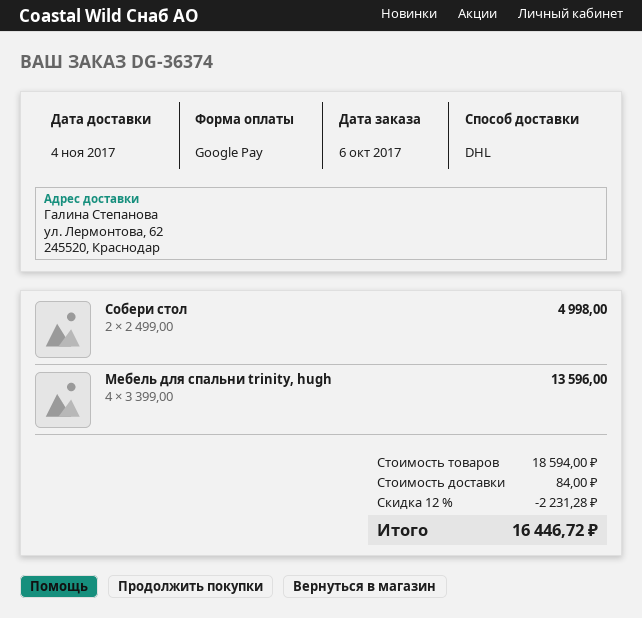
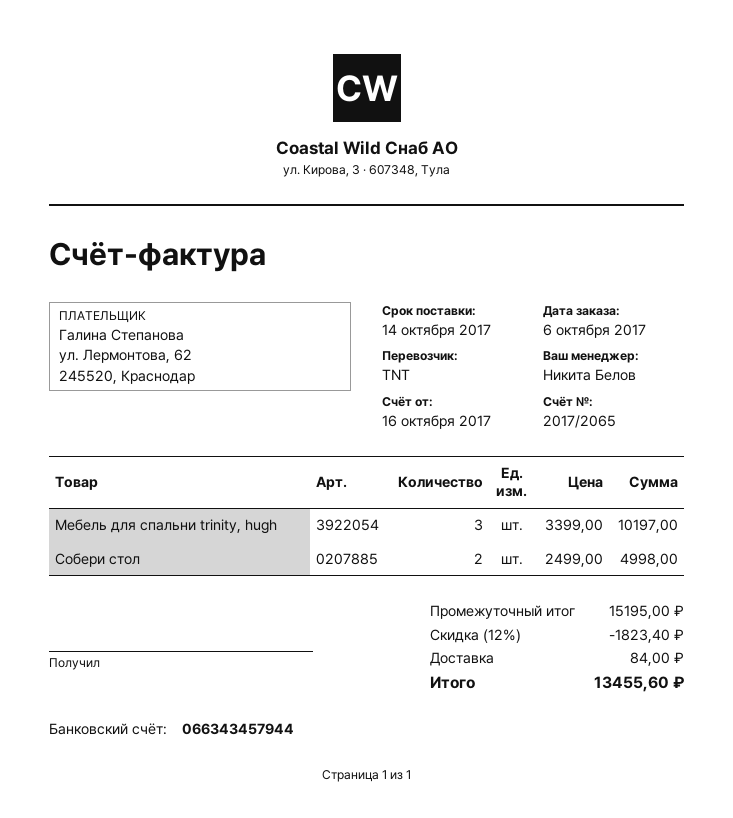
delivery date: 2017-11-04 -> 2017-10-14
shipping method: DHL -> TNT
Мебель для спальни trinity, hugh: 4 x 3399.00 = 13596.00 -> 3 x 3399.00 = 10197.00
subtotal: 18594.00 -> 15195.00
discount: 12% = 2231.28 -> 12% = 1823.40
total: 16446.72 -> 13455.60

